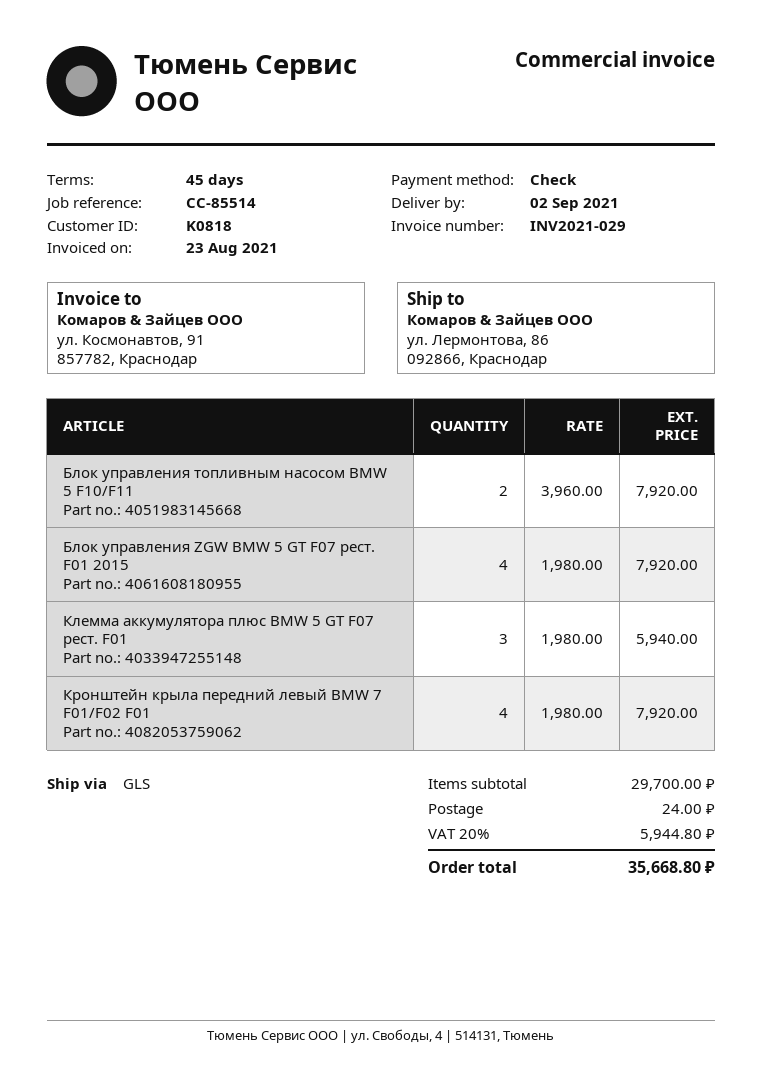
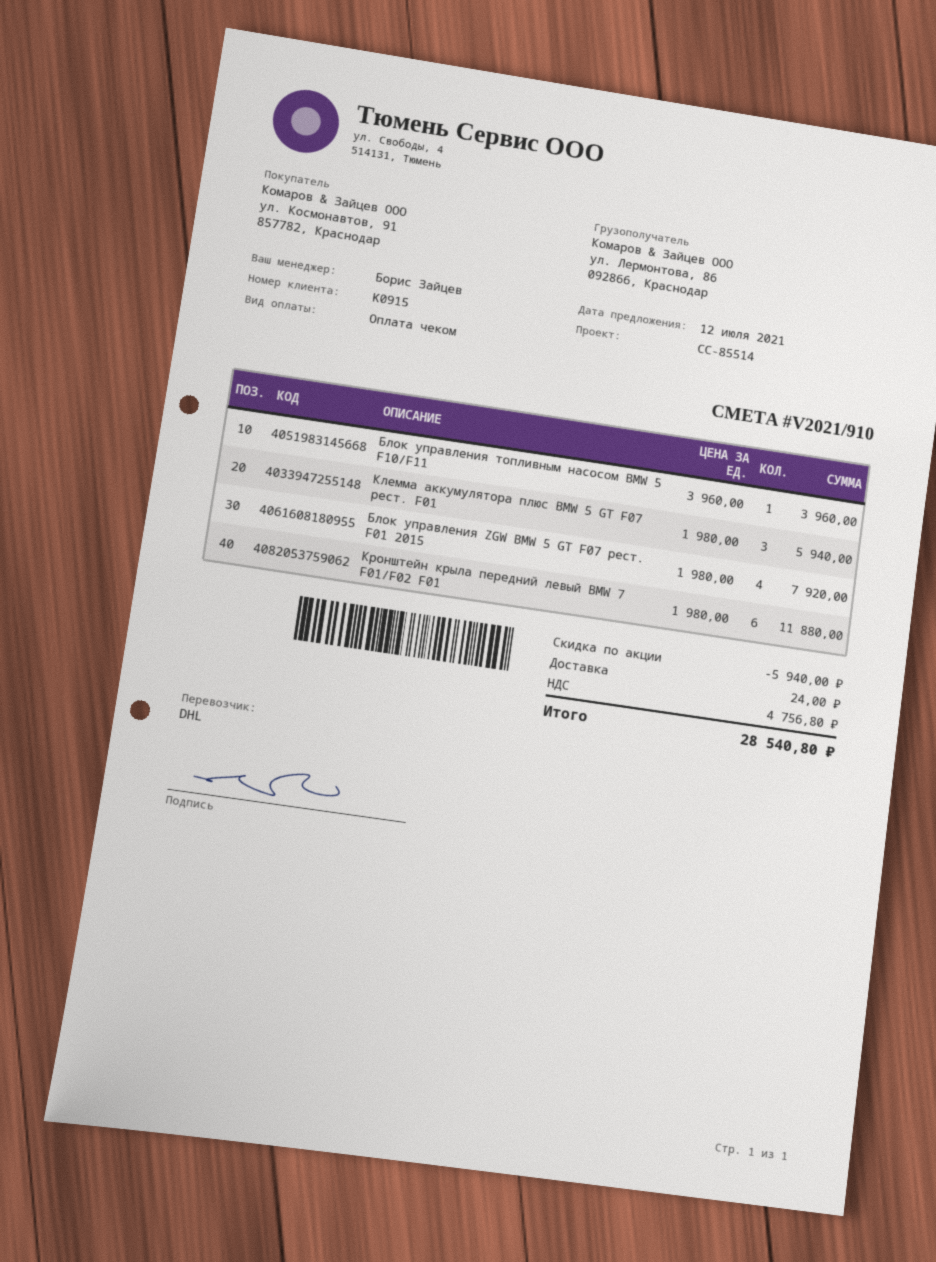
customer number: K0818 -> K0915
shipping method: GLS -> DHL
Блок управления топливным насосом BMW 5 F10/F11: 2 x 3960.00 = 7920.00 -> 1 x 3960.00 = 3960.00
Кронштейн крыла передний левый BMW 7 F01/F02 F01: 4 x 1980.00 = 7920.00 -> 6 x 1980.00 = 11880.00
discount: none -> 5940.00
tax: 5944.80 -> 4756.80
total: 35668.80 -> 28540.80

